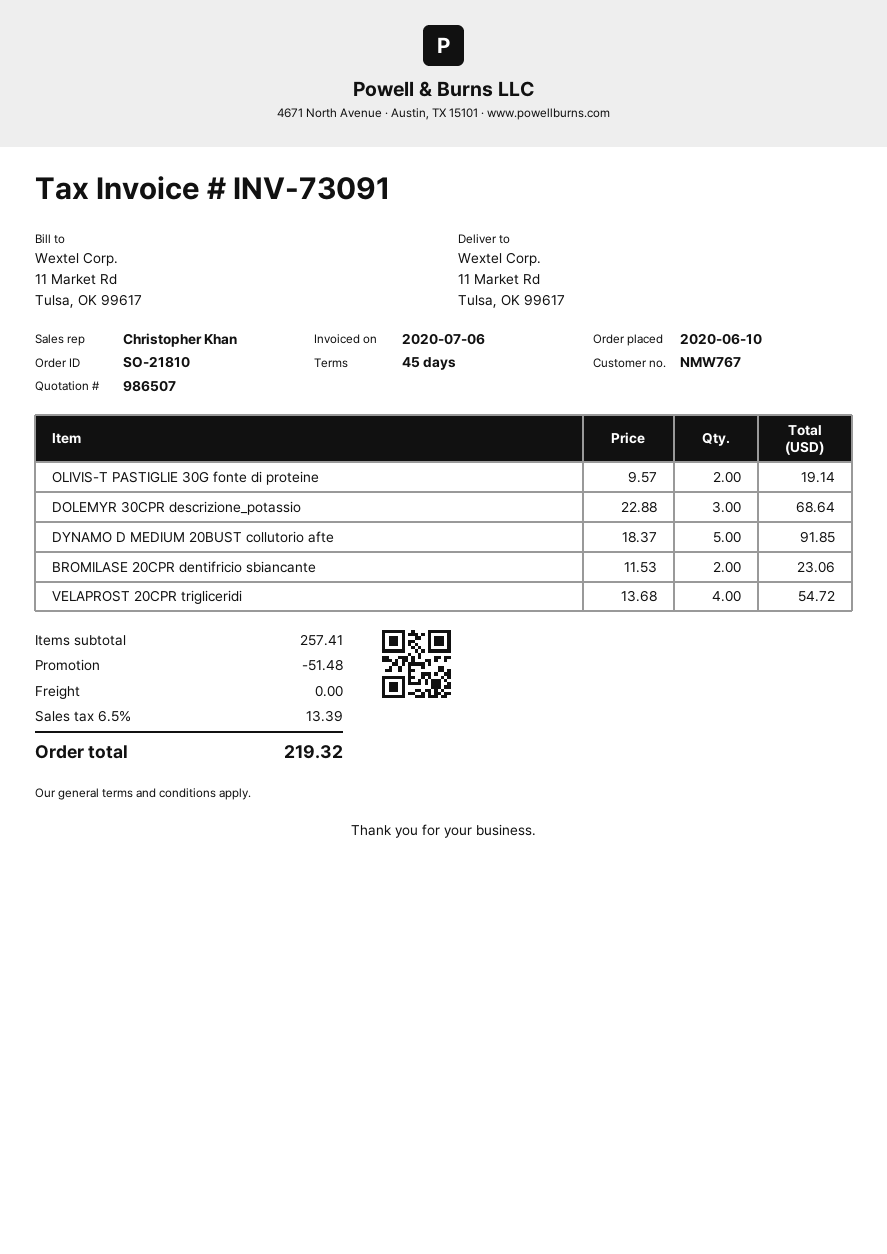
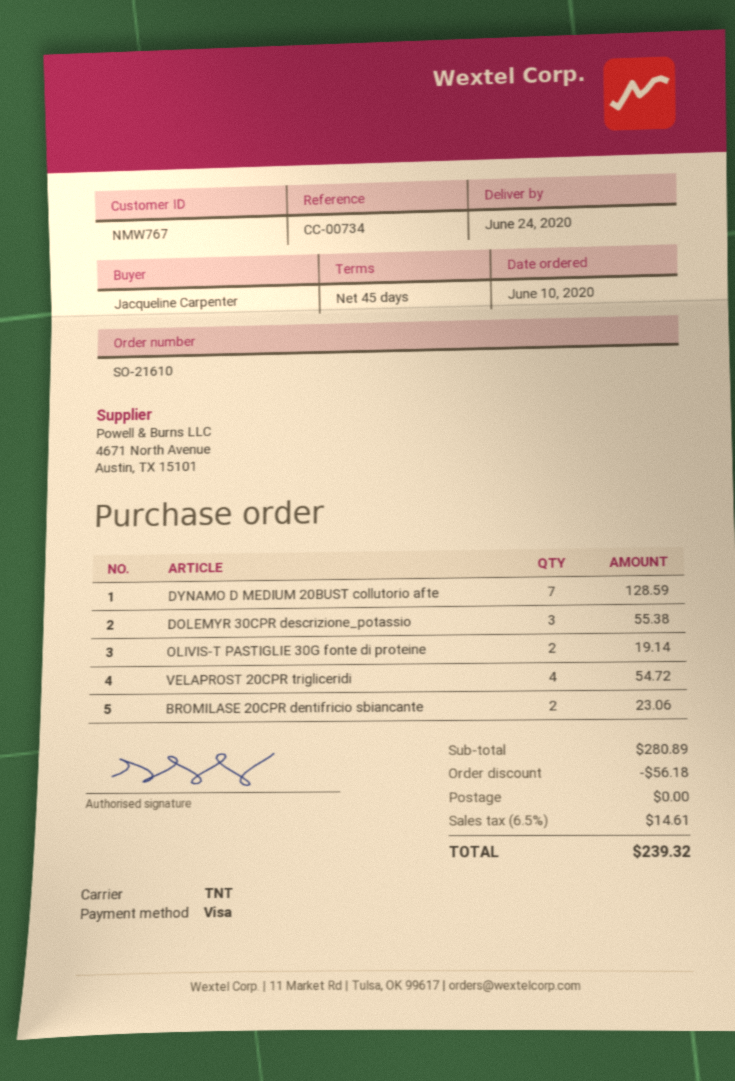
order number: SO-21810 -> SO-21610
DOLEMYR 30CPR descrizione_potassio: 3 for 68.64 -> 3 for 55.38
DYNAMO D MEDIUM 20BUST collutorio afte: 5 for 91.85 -> 7 for 128.59
subtotal: 257.41 -> 280.89
discount: 51.48 -> 56.18
tax: 6.5% = 13.39 -> 6.5% = 14.61
total: 219.32 -> 239.32

